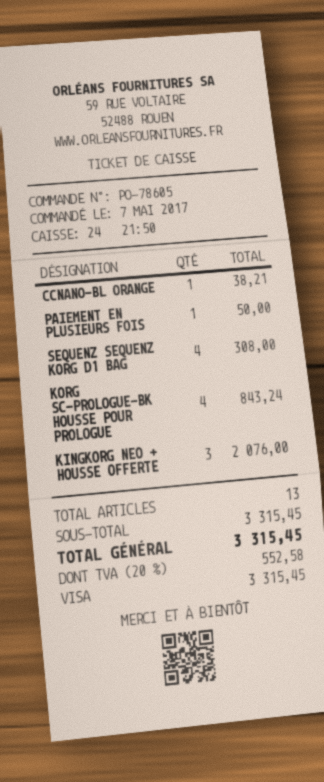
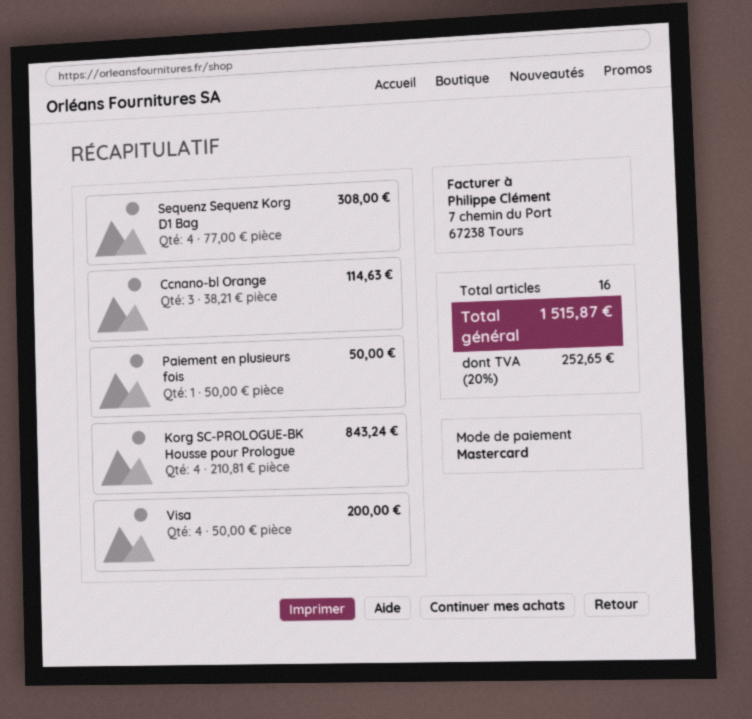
payment method: Visa -> Mastercard
CCNANO-BL ORANGE: 1 for 38.21 -> 3 for 114.63
KINGKORG NEO + HOUSSE OFFERTE: 3 for 2076.00 -> none
Visa: none -> 4 for 200.00
total quantity: 13 -> 16
tax: 20% = 552.58 -> 20% = 252.65
total: 3315.45 -> 1515.87

